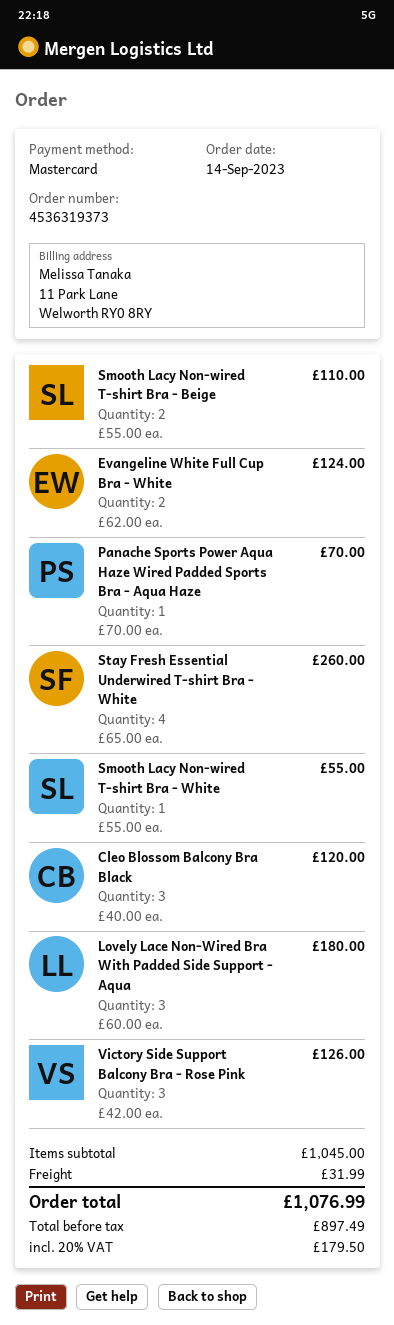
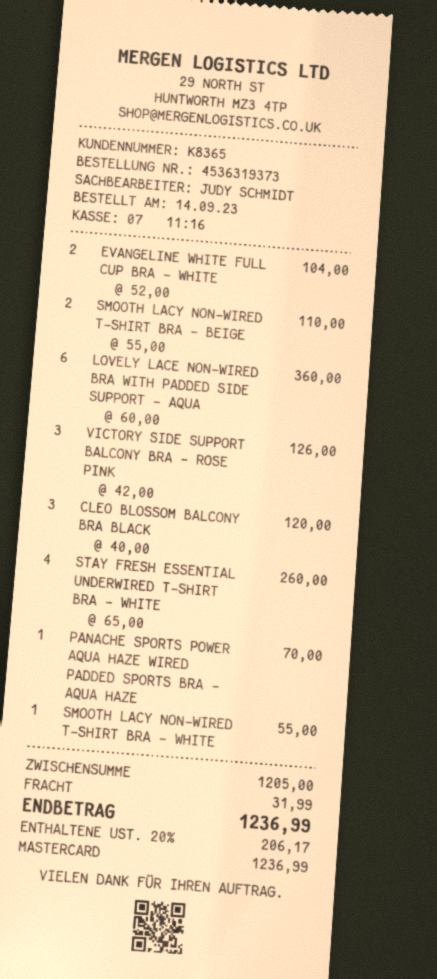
Evangeline White Full Cup Bra - White: 2 x 62.00 = 124.00 -> 2 x 52.00 = 104.00
Lovely Lace Non-Wired Bra With Padded Side Support - Aqua: 3 x 60.00 = 180.00 -> 6 x 60.00 = 360.00
subtotal: 1045.00 -> 1205.00
tax: 20% = 179.50 -> 20% = 206.17
total: 1076.99 -> 1236.99

